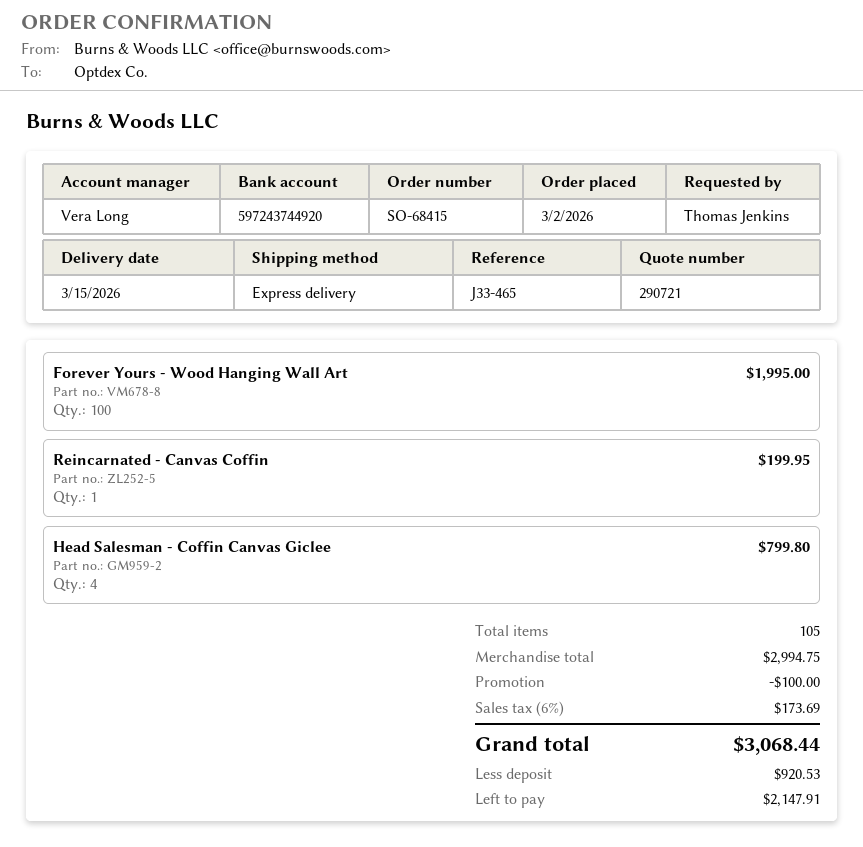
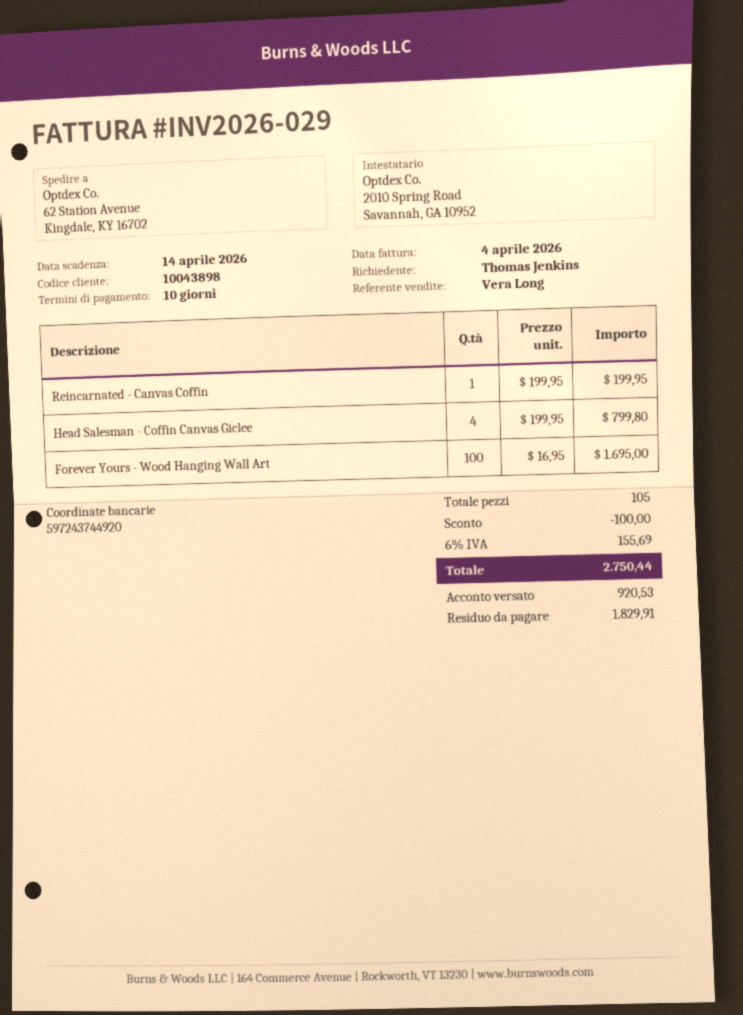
Forever Yours - Wood Hanging Wall Art: 100 for 1995.00 -> 100 for 1695.00
tax: 6% = 173.69 -> 6% = 155.69
total: 3068.44 -> 2750.44
balance: 2147.91 -> 1829.91

